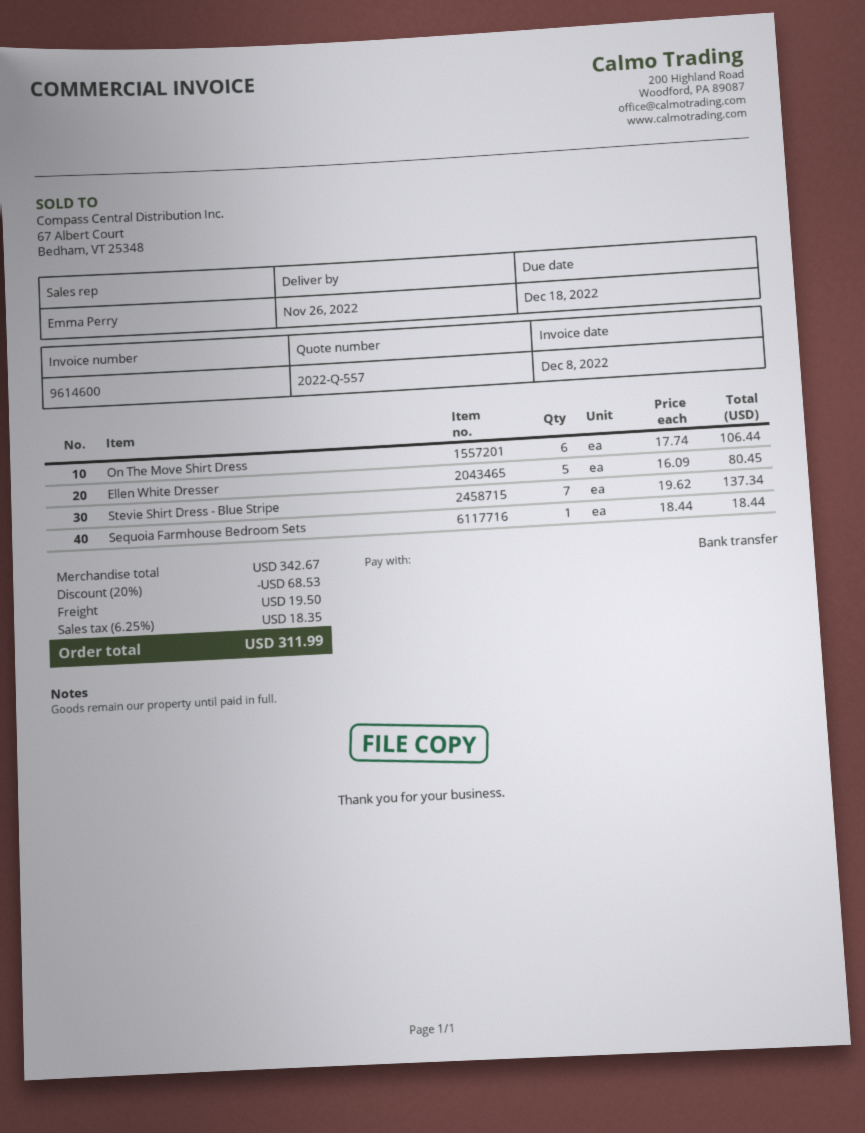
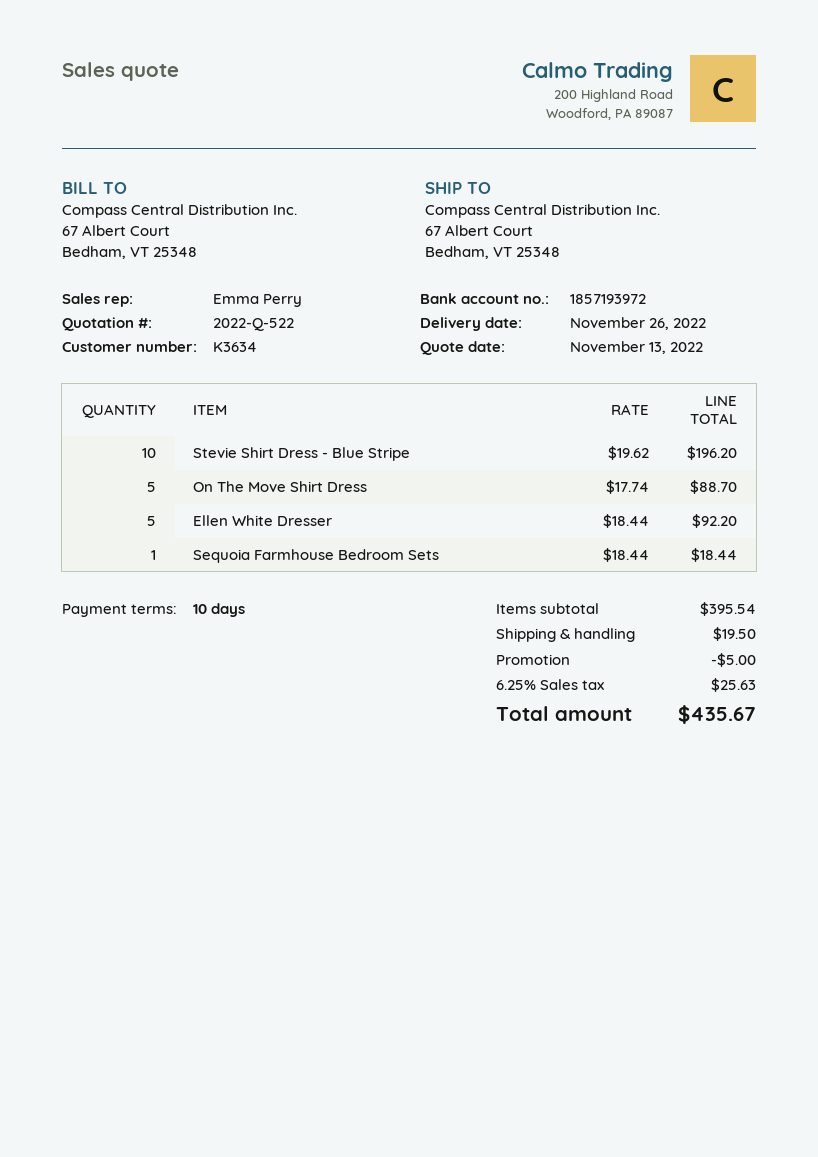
quote number: 2022-Q-557 -> 2022-Q-522
On The Move Shirt Dress: 6 x 17.74 = 106.44 -> 5 x 17.74 = 88.70
Ellen White Dresser: 5 x 16.09 = 80.45 -> 5 x 18.44 = 92.20
Stevie Shirt Dress - Blue Stripe: 7 x 19.62 = 137.34 -> 10 x 19.62 = 196.20
subtotal: 342.67 -> 395.54
discount: 68.53 -> 5.00
tax: 6.25% = 18.35 -> 6.25% = 25.63
total: 311.99 -> 435.67

